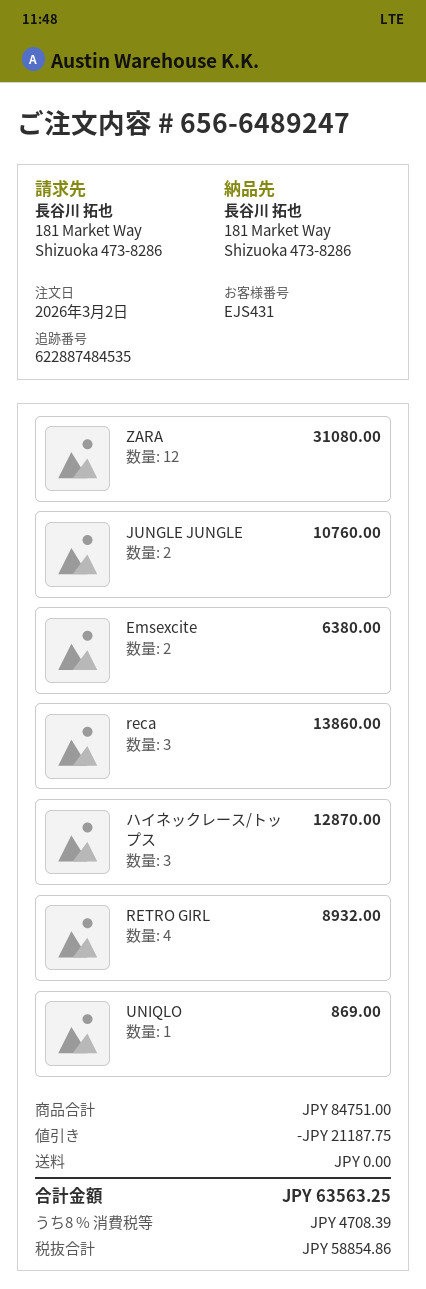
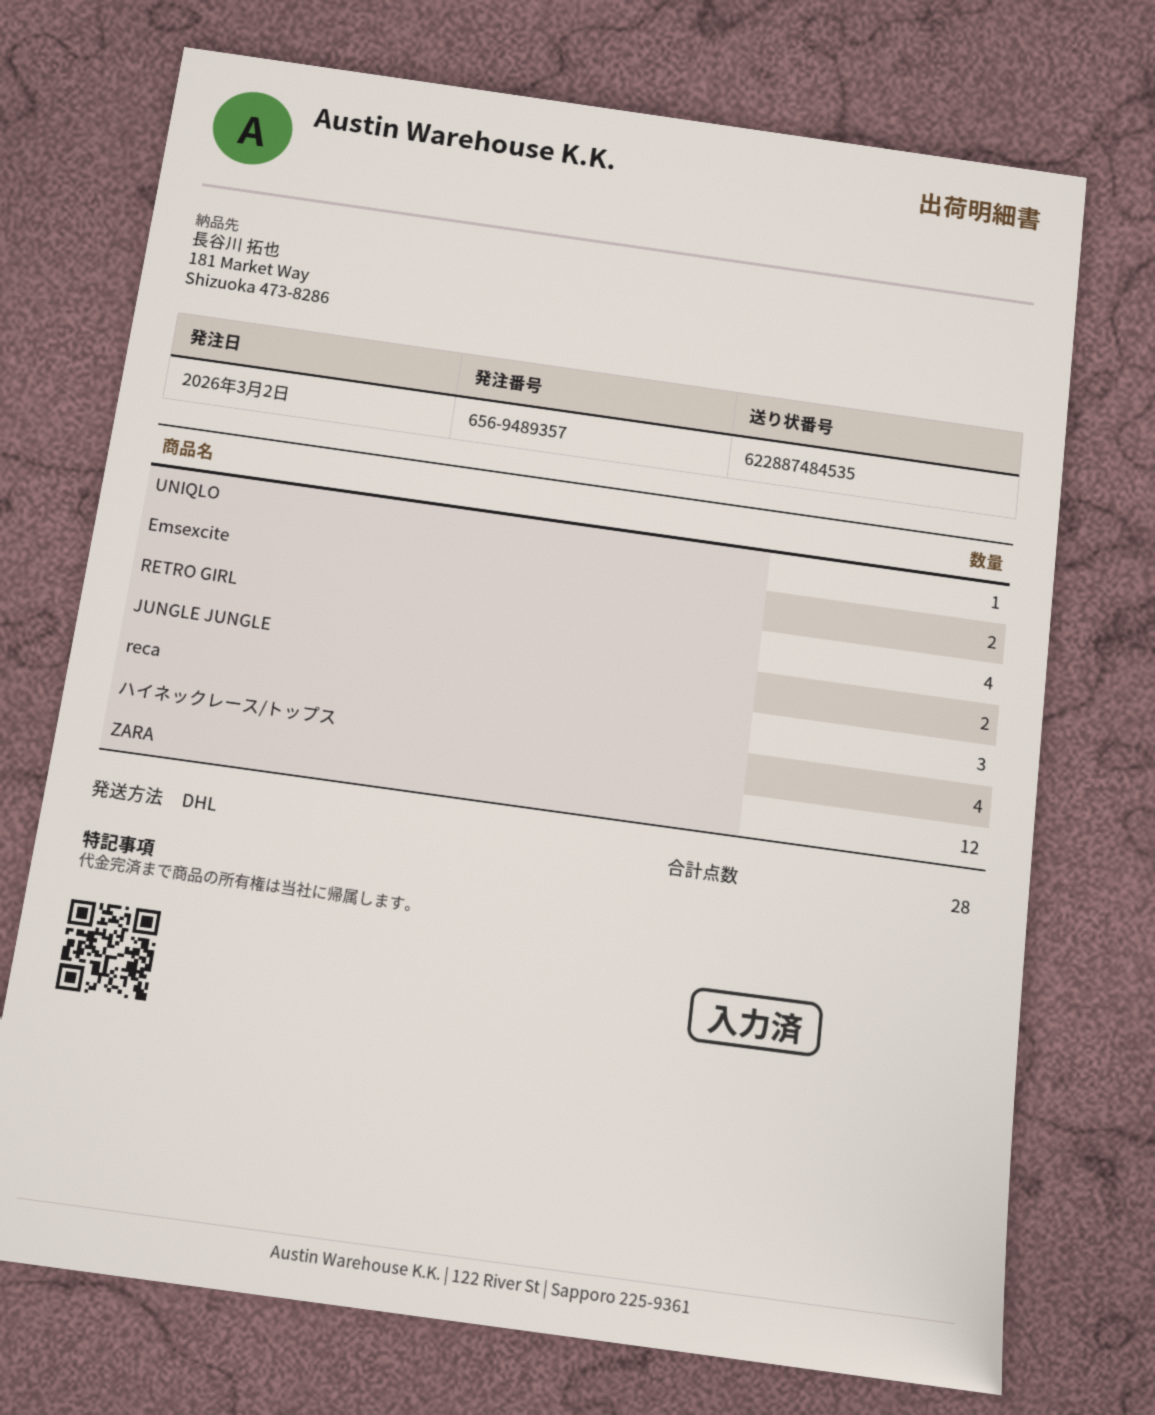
order number: 656-6489247 -> 656-9489357
ハイネックレース/トップス: 3 -> 4

